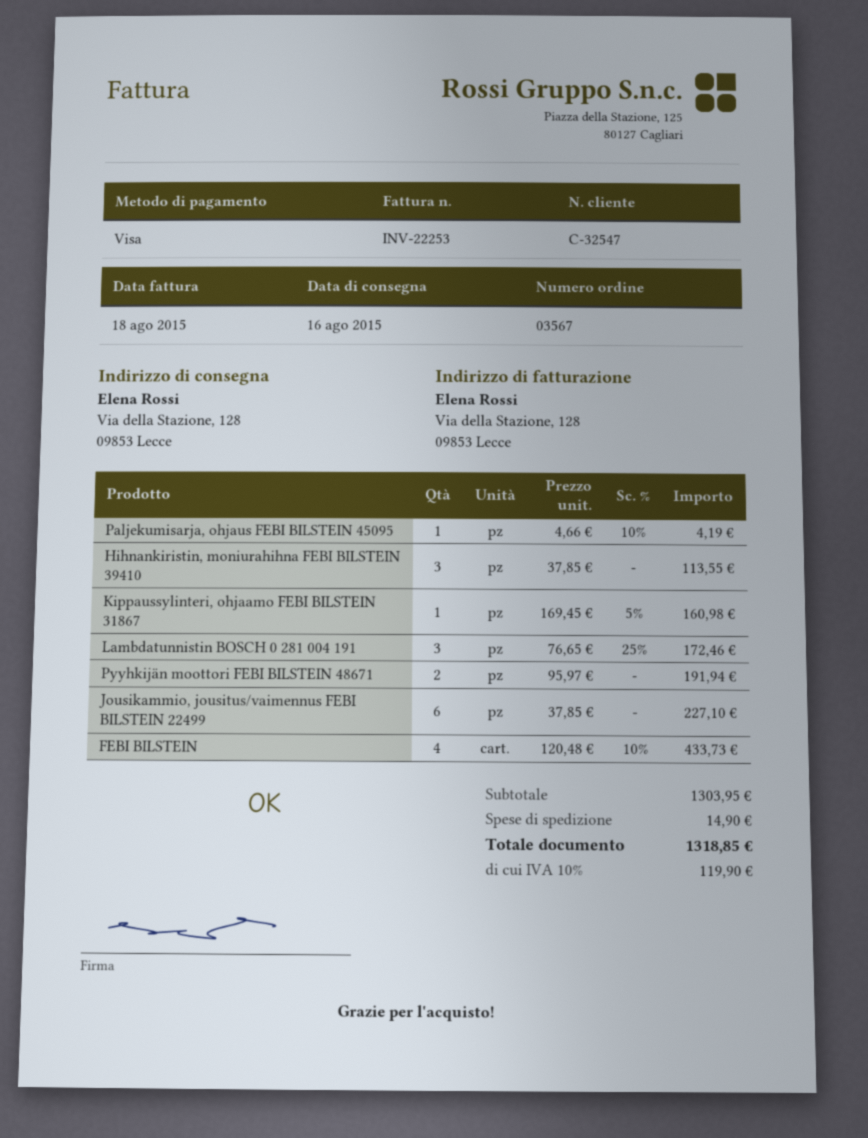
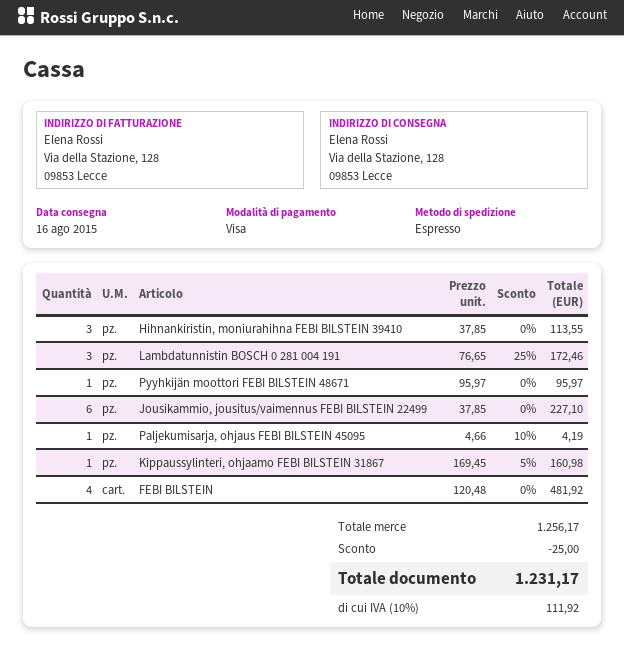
Pyyhkijän moottori FEBI BILSTEIN 48671: 2 x 95.97 = 191.94 -> 1 x 95.97 = 95.97
FEBI BILSTEIN: 4 x 120.48 - 10% = 433.73 -> 4 x 120.48 = 481.92
subtotal: 1303.95 -> 1256.17
discount: none -> 25.00
shipping: 14.90 -> none
tax: 10% = 119.90 -> 10% = 111.92
total: 1318.85 -> 1231.17

